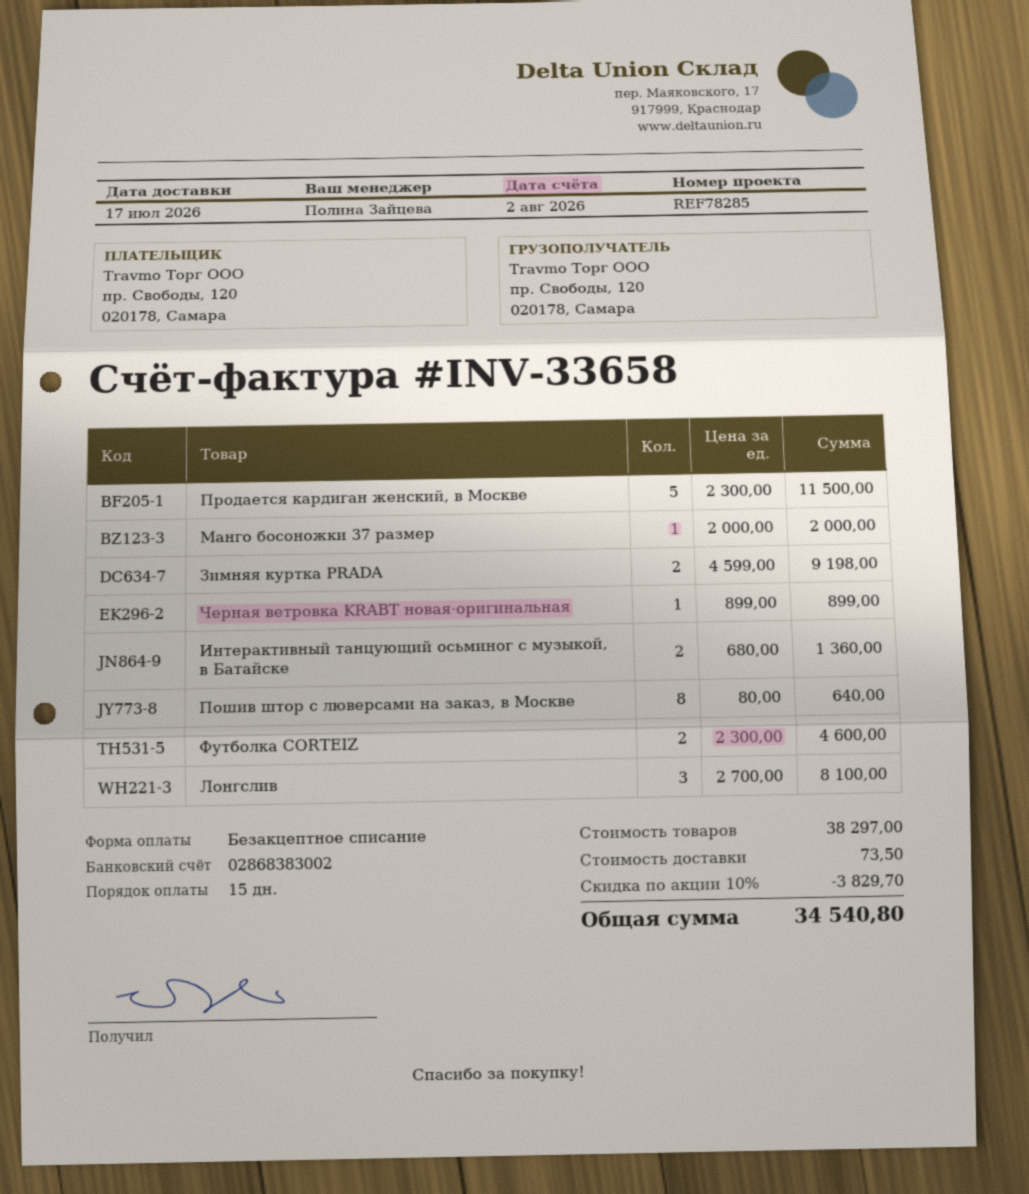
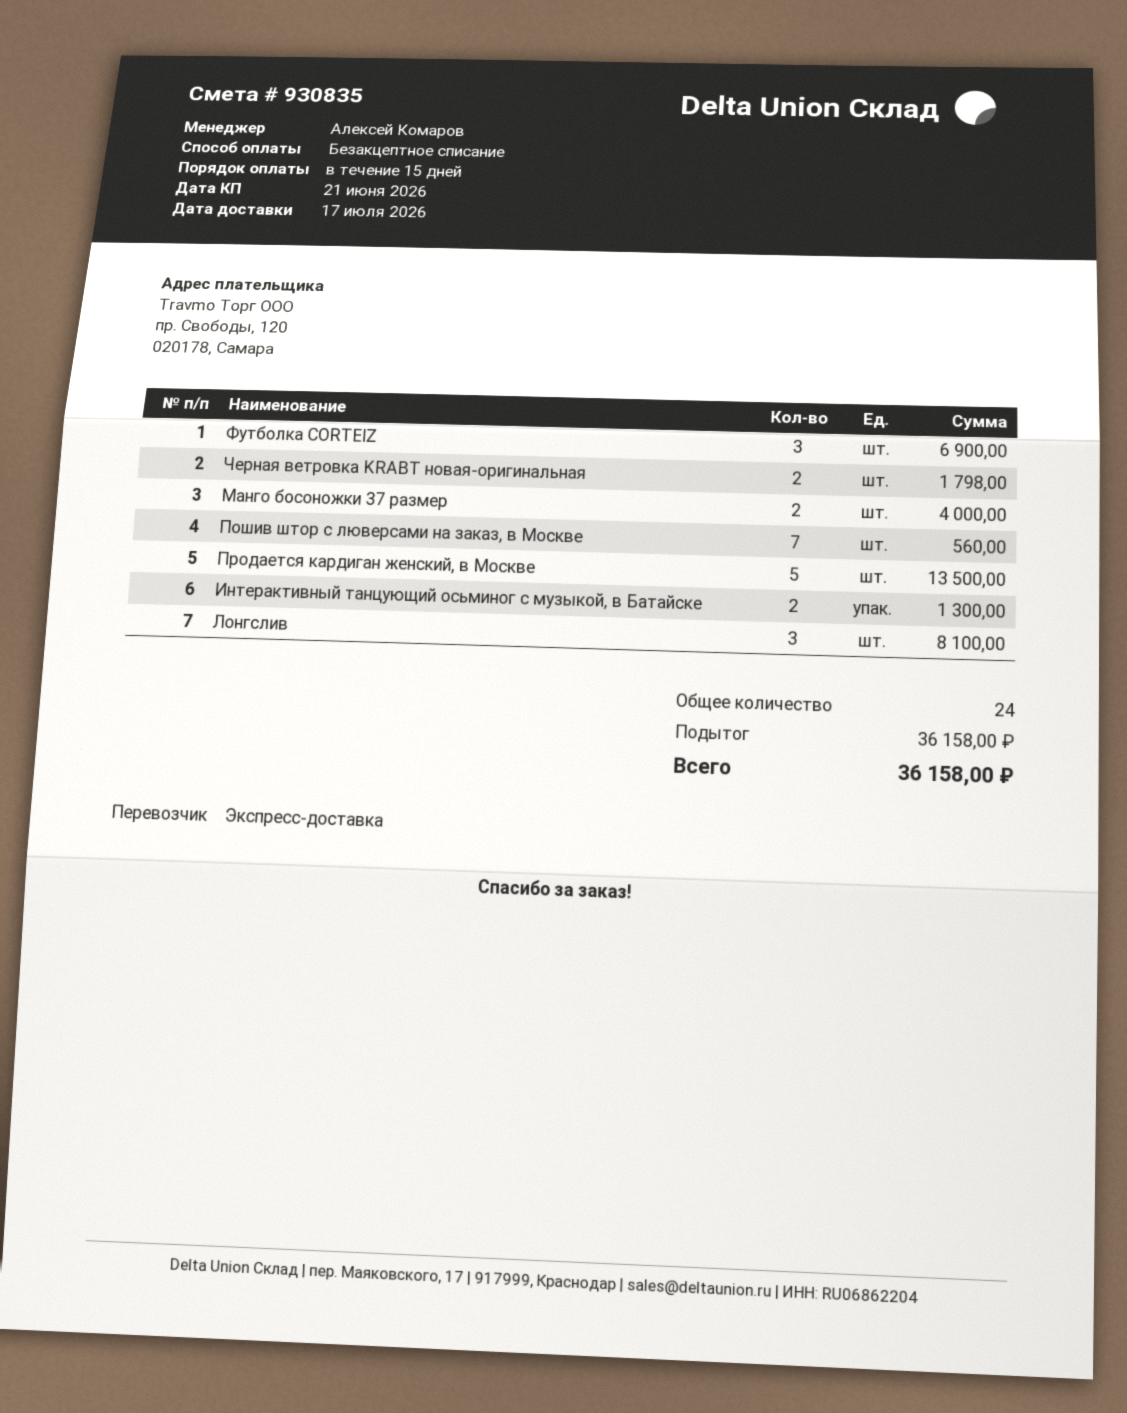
sales rep: Полина Зайцева -> Алексей Комаров
Продается кардиган женский, в Москве: 5 for 11500.00 -> 5 for 13500.00
Манго босоножки 37 размер: 1 for 2000.00 -> 2 for 4000.00
Зимняя куртка PRADA: 2 for 9198.00 -> none
Черная ветровка KRABT новая-оригинальная: 1 for 899.00 -> 2 for 1798.00
Интерактивный танцующий осьминог с музыкой, в Батайске: 2 for 1360.00 -> 2 for 1300.00
Пошив штор с люверсами на заказ, в Москве: 8 for 640.00 -> 7 for 560.00
Футболка CORTEIZ: 2 for 4600.00 -> 3 for 6900.00
subtotal: 38297.00 -> 36158.00
discount: 10% = 3829.70 -> none
shipping: 73.50 -> none
total: 34540.80 -> 36158.00

